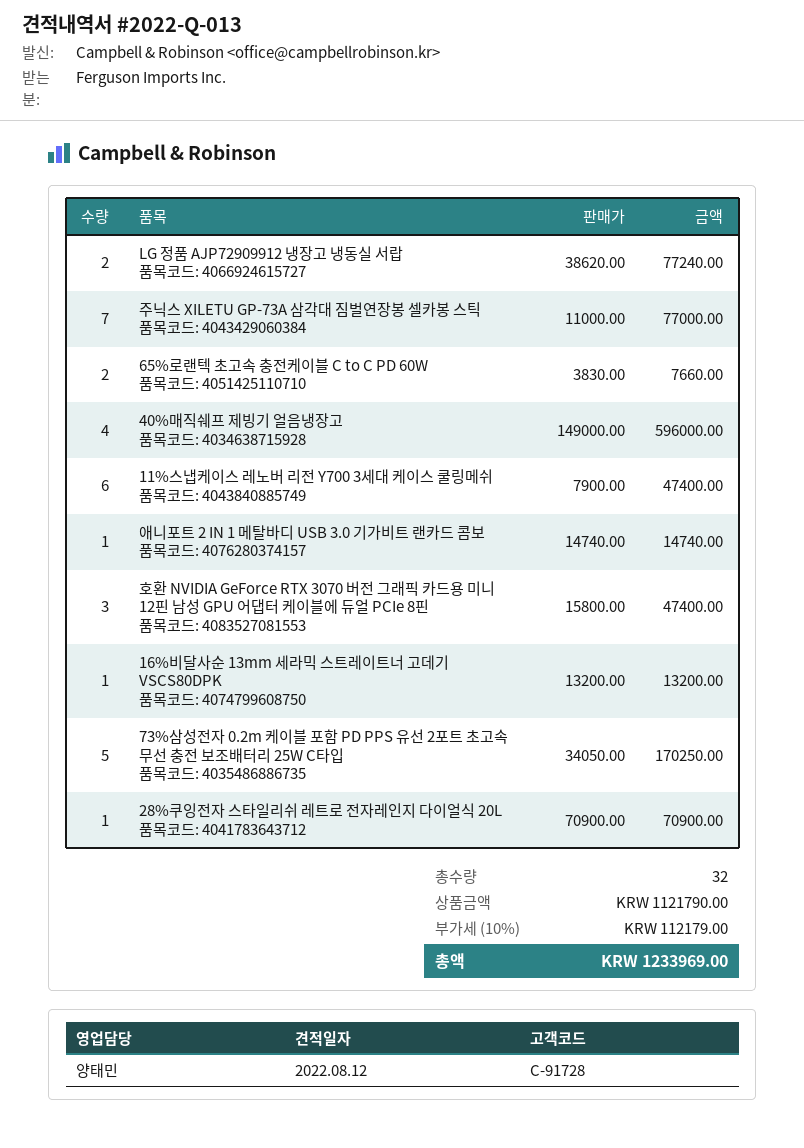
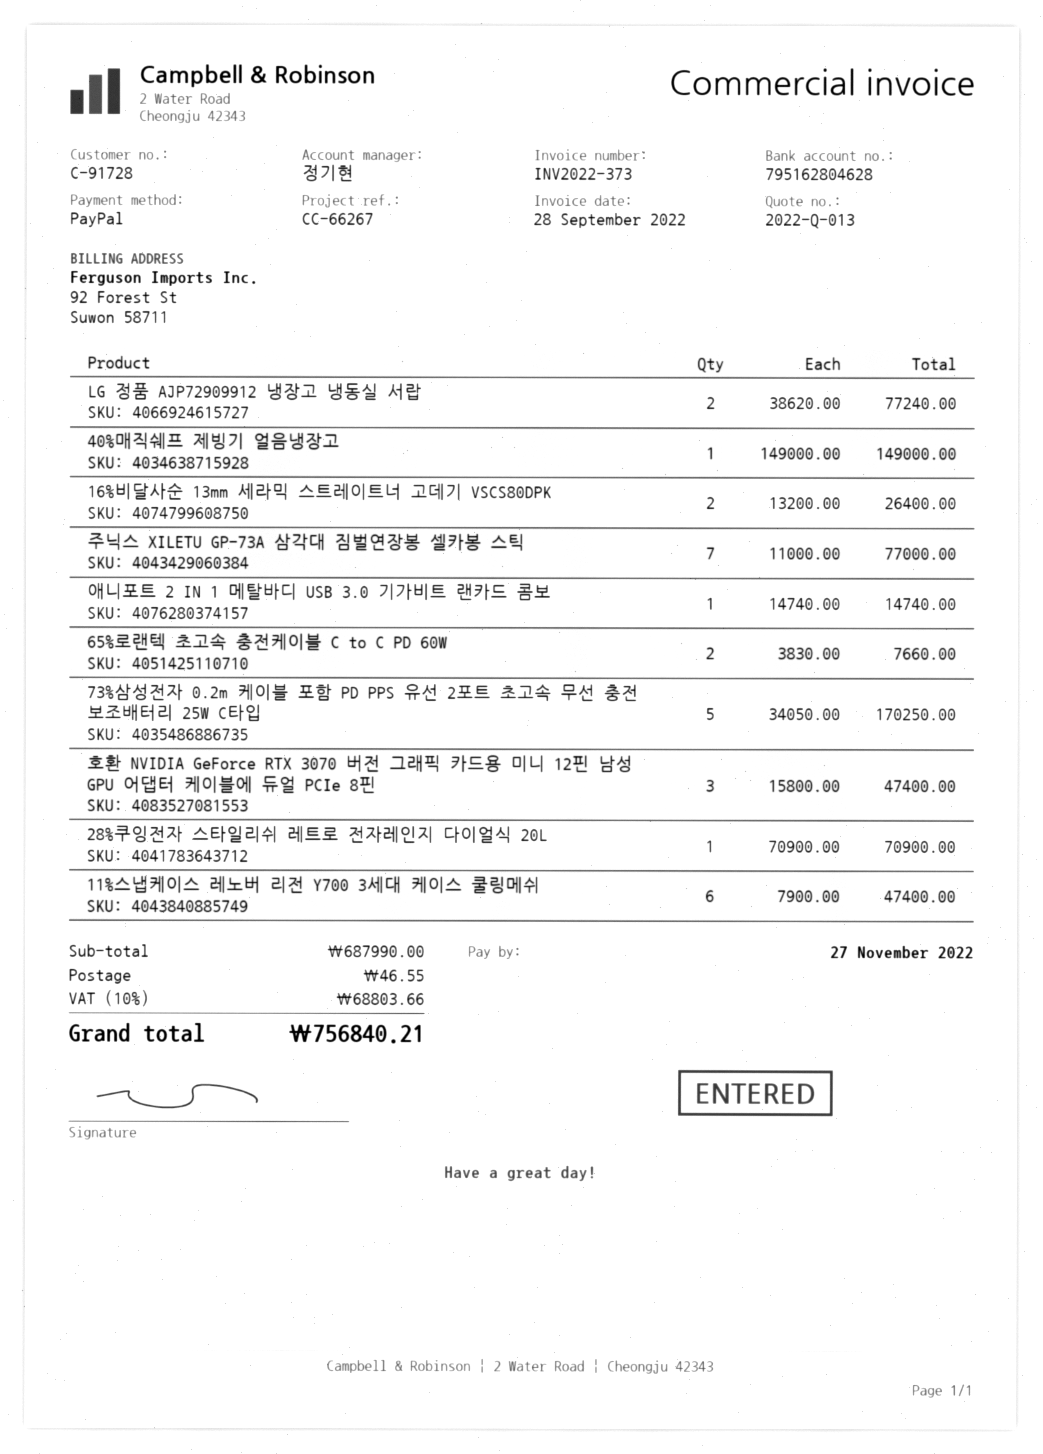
sales rep: 양태민 -> 정기현
40%매직쉐프 제빙기 얼음냉장고: 4 x 149000.00 = 596000.00 -> 1 x 149000.00 = 149000.00
16%비달사순 13mm 세라믹 스트레이트너 고데기 VSCS80DPK: 1 x 13200.00 = 13200.00 -> 2 x 13200.00 = 26400.00
subtotal: 1121790.00 -> 687990.00
shipping: none -> 46.55
tax: 10% = 112179.00 -> 10% = 68803.66
total: 1233969.00 -> 756840.21

